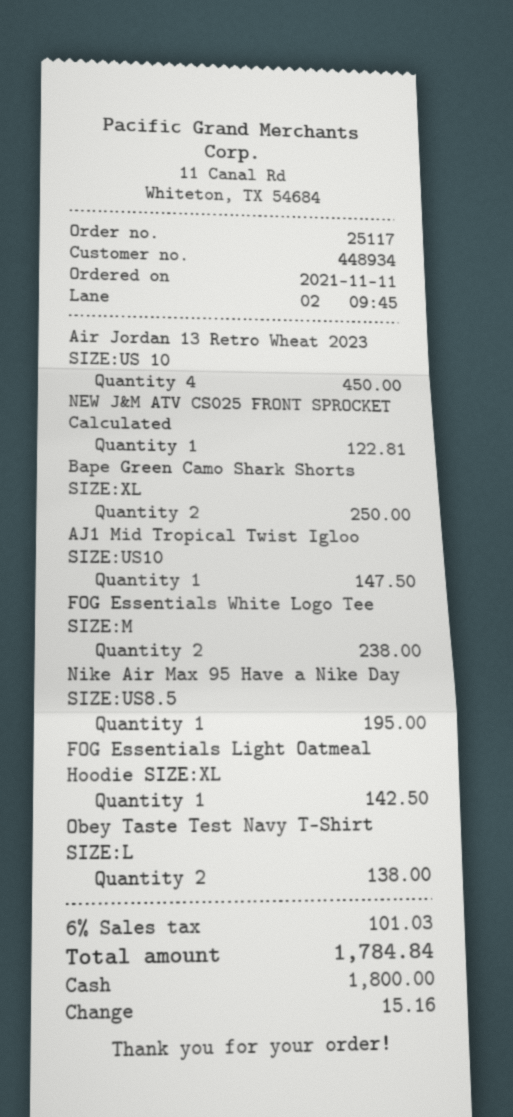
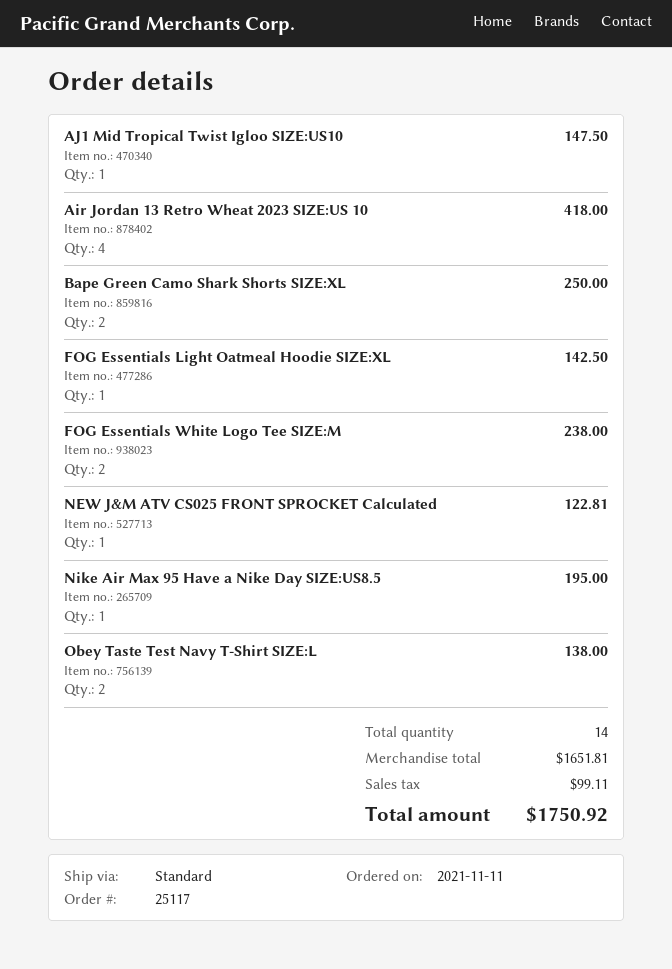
Air Jordan 13 Retro Wheat 2023 SIZE:US 10: 4 for 450.00 -> 4 for 418.00
tax: 101.03 -> 99.11
total: 1784.84 -> 1750.92

